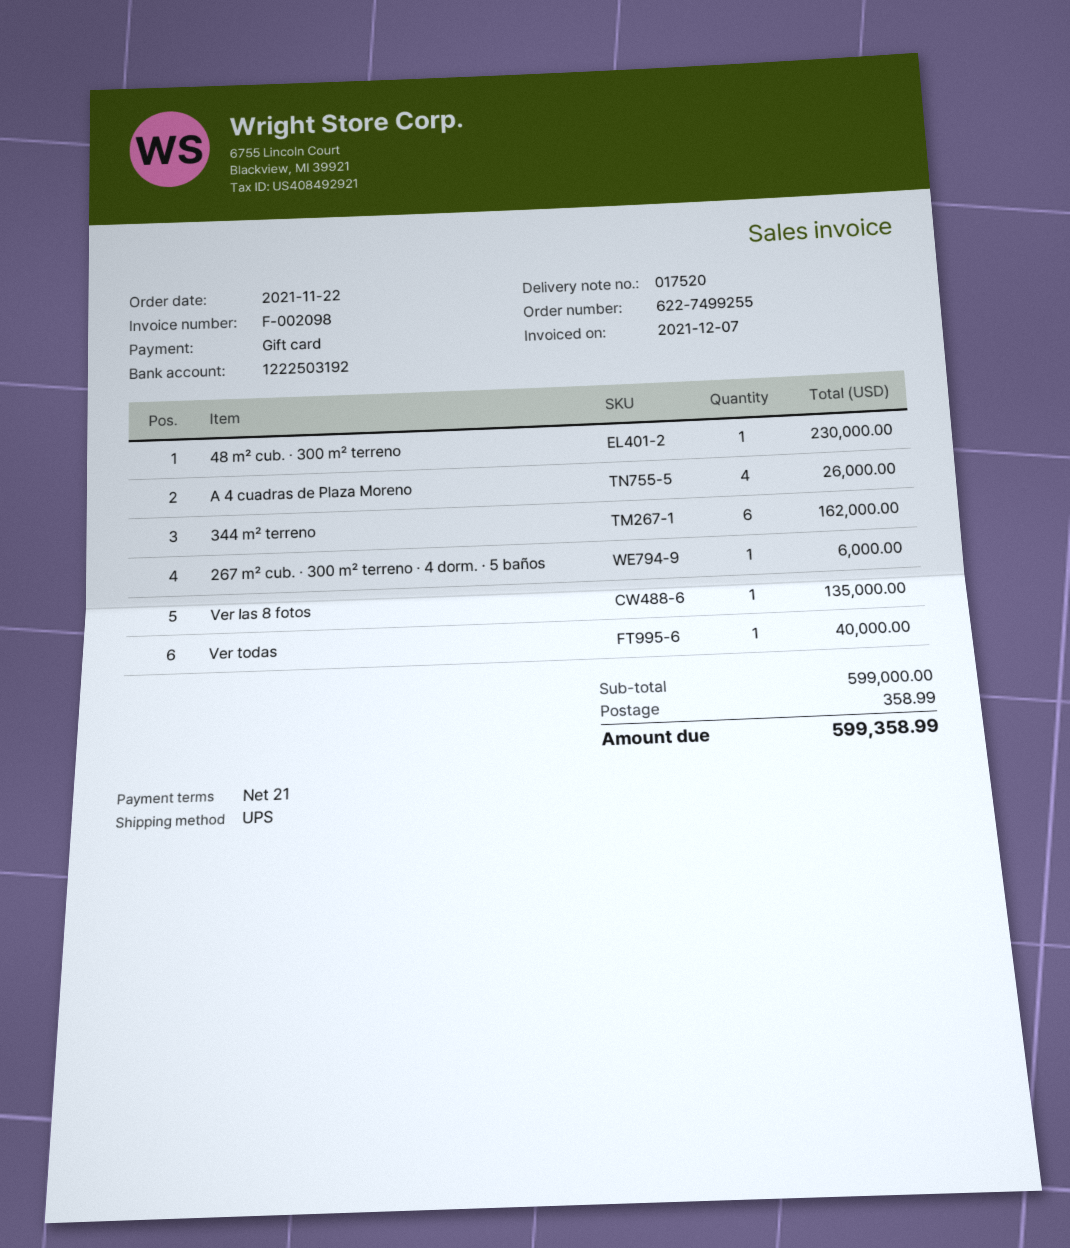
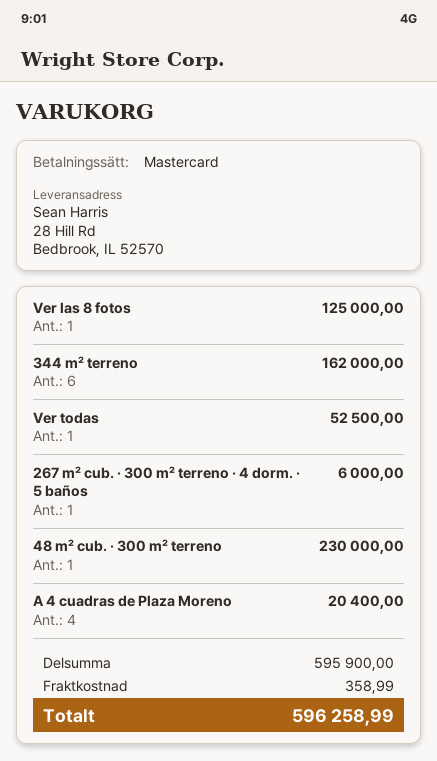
payment method: gift card -> Mastercard
A 4 cuadras de Plaza Moreno: 4 for 26000.00 -> 4 for 20400.00
Ver las 8 fotos: 1 for 135000.00 -> 1 for 125000.00
Ver todas: 1 for 40000.00 -> 1 for 52500.00
subtotal: 599000.00 -> 595900.00
total: 599358.99 -> 596258.99

